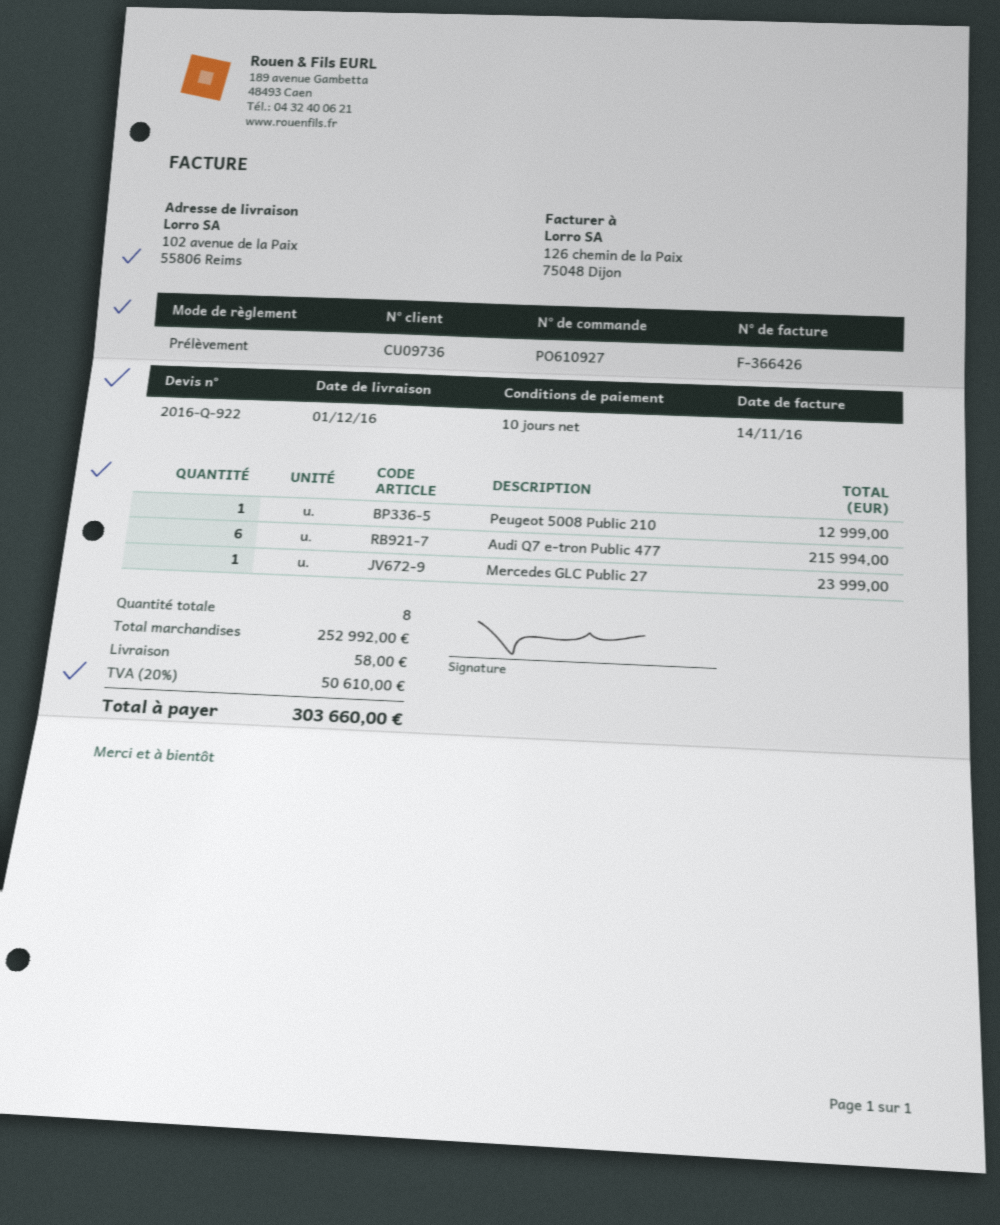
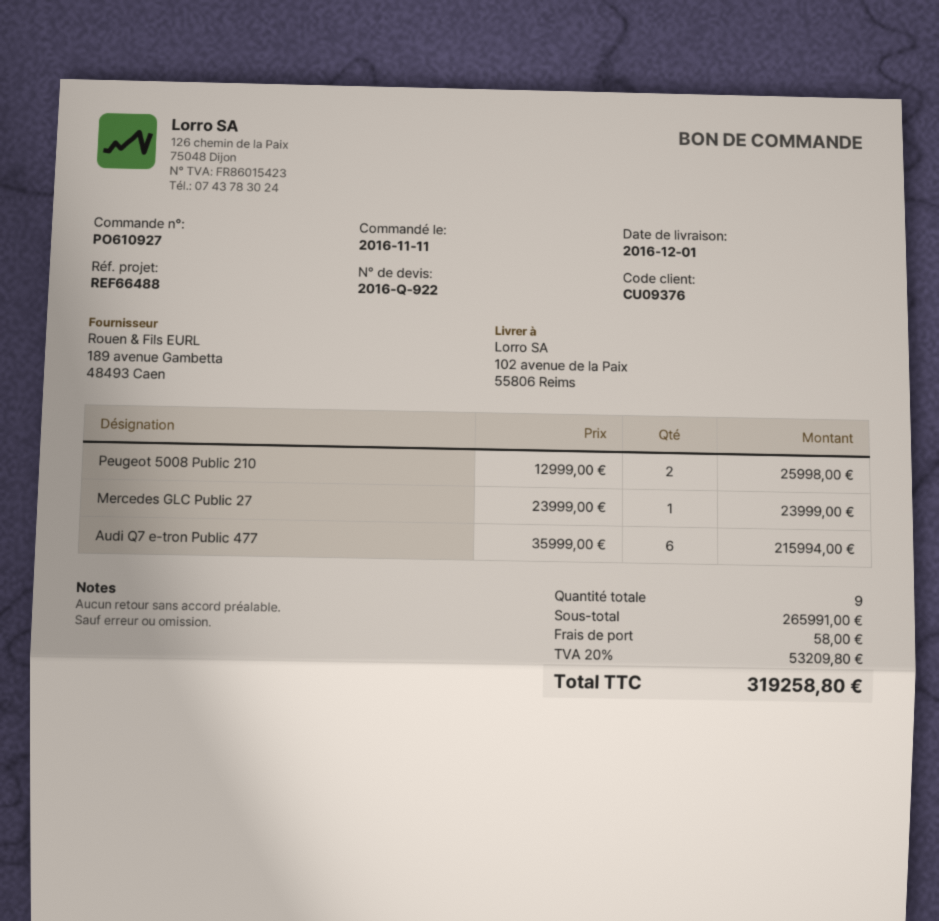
customer number: CU09736 -> CU09376
Peugeot 5008 Public 210: 1 for 12999.00 -> 2 for 25998.00
total quantity: 8 -> 9
subtotal: 252992.00 -> 265991.00
tax: 20% = 50610.00 -> 20% = 53209.80
total: 303660.00 -> 319258.80

